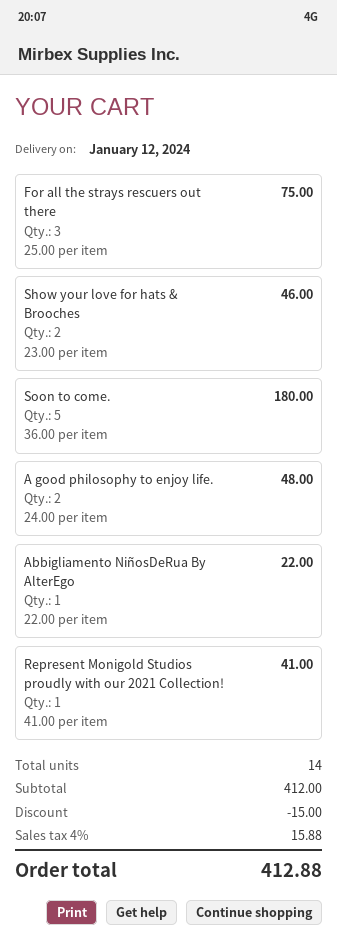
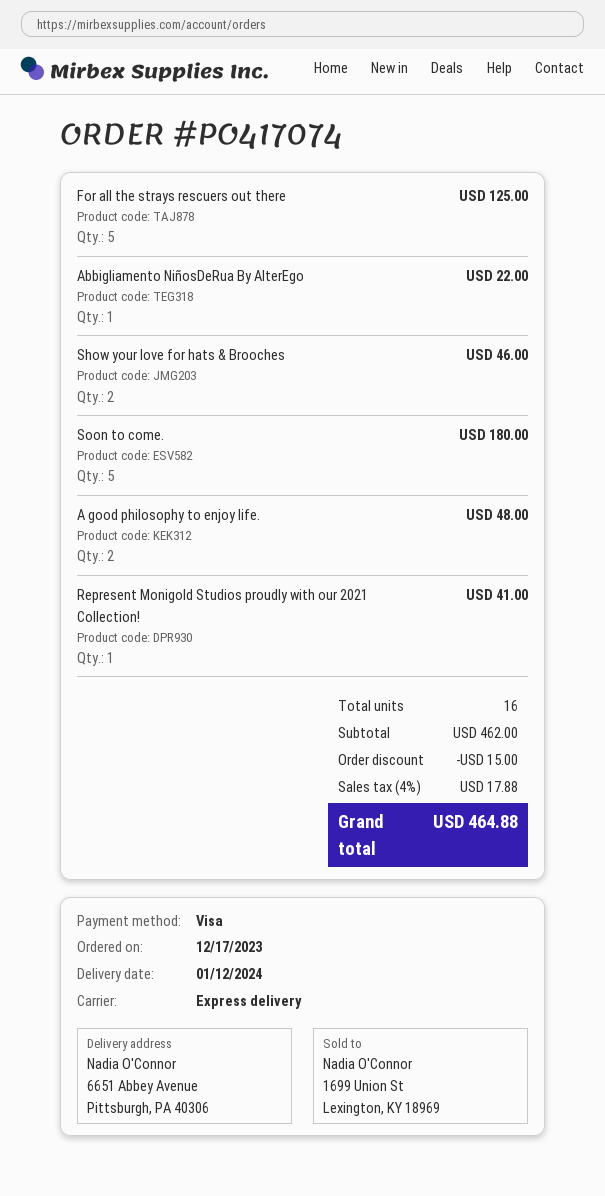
For all the strays rescuers out there: 3 for 75.00 -> 5 for 125.00
total quantity: 14 -> 16
subtotal: 412.00 -> 462.00
tax: 4% = 15.88 -> 4% = 17.88
total: 412.88 -> 464.88

